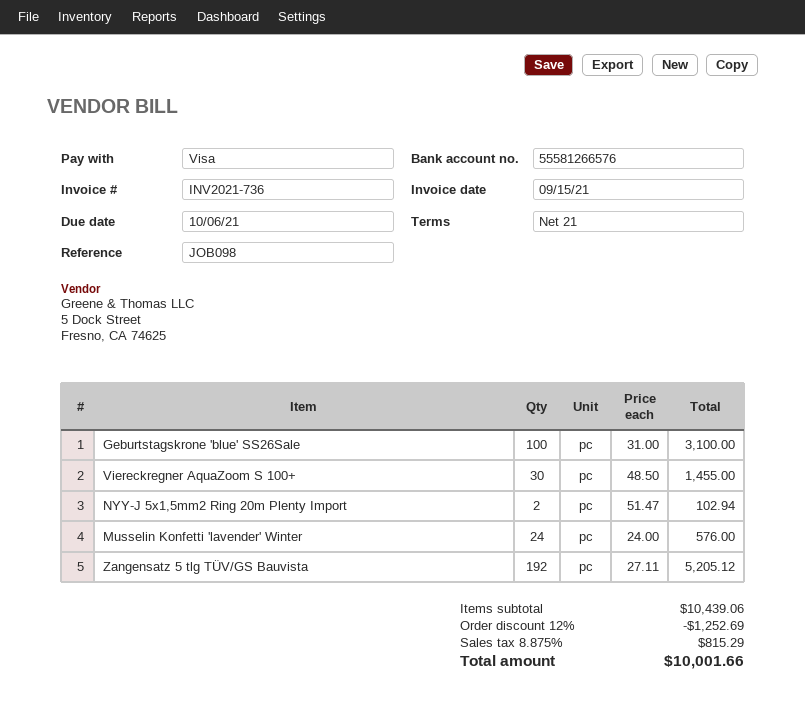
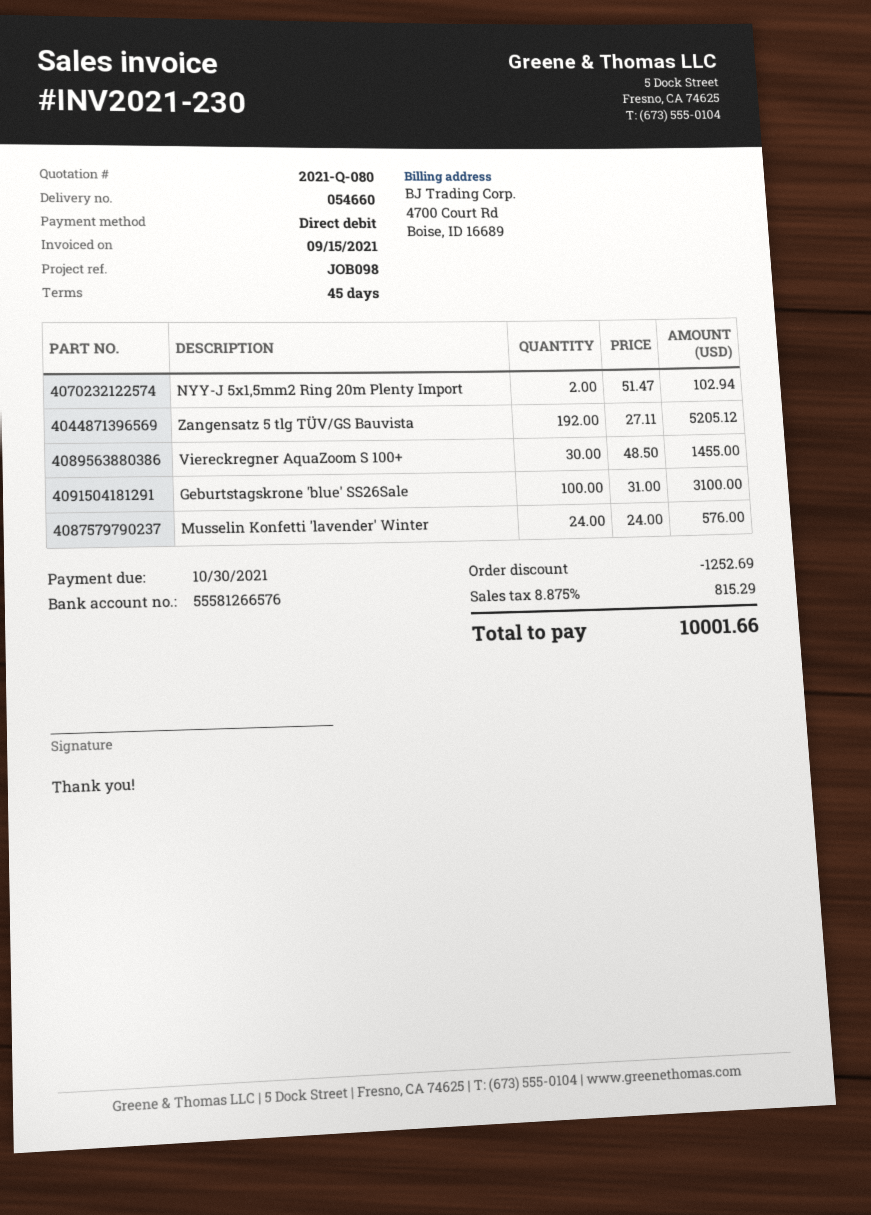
invoice number: INV2021-736 -> INV2021-230
payment terms: 21 days -> 45 days
due date: 2021-10-06 -> 2021-10-30
payment method: Visa -> direct debit

